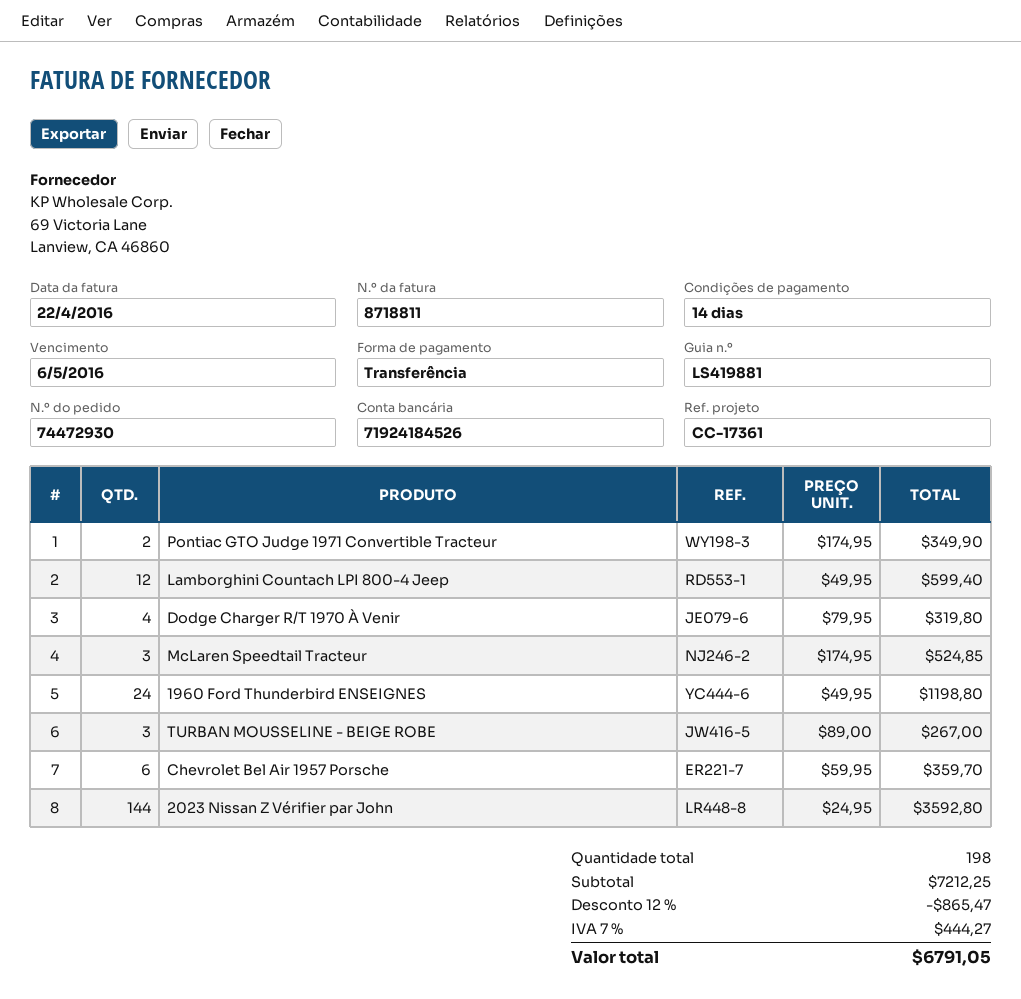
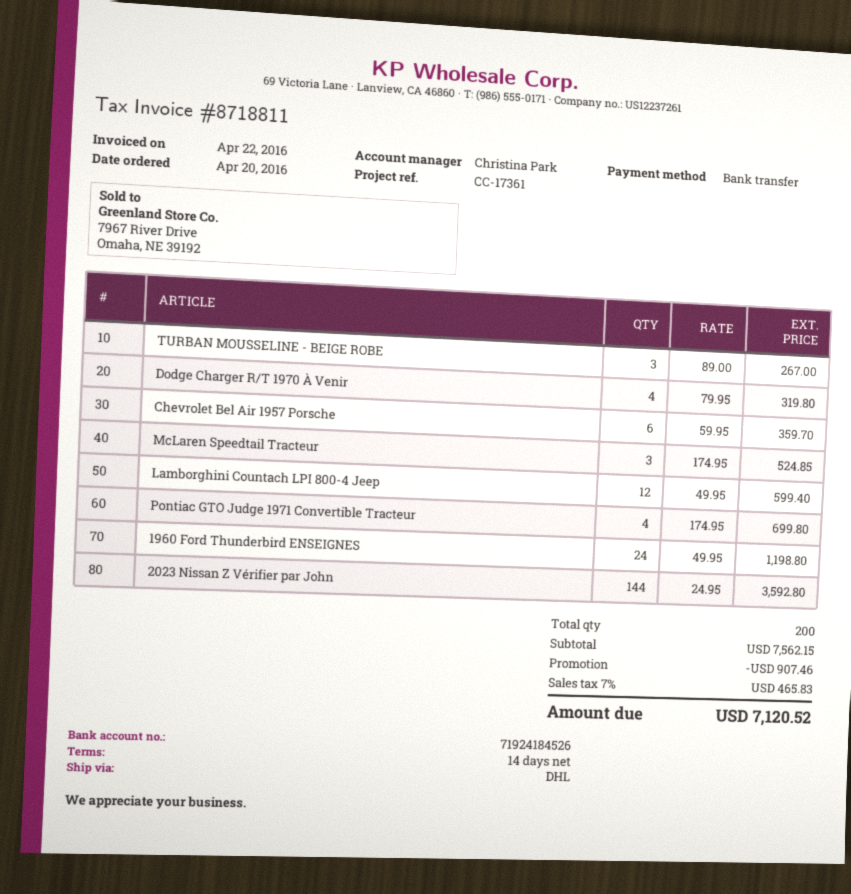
Pontiac GTO Judge 1971 Convertible Tracteur: 2 x 174.95 = 349.90 -> 4 x 174.95 = 699.80
total quantity: 198 -> 200
subtotal: 7212.25 -> 7562.15
discount: 865.47 -> 907.46
tax: 7% = 444.27 -> 7% = 465.83
total: 6791.05 -> 7120.52

